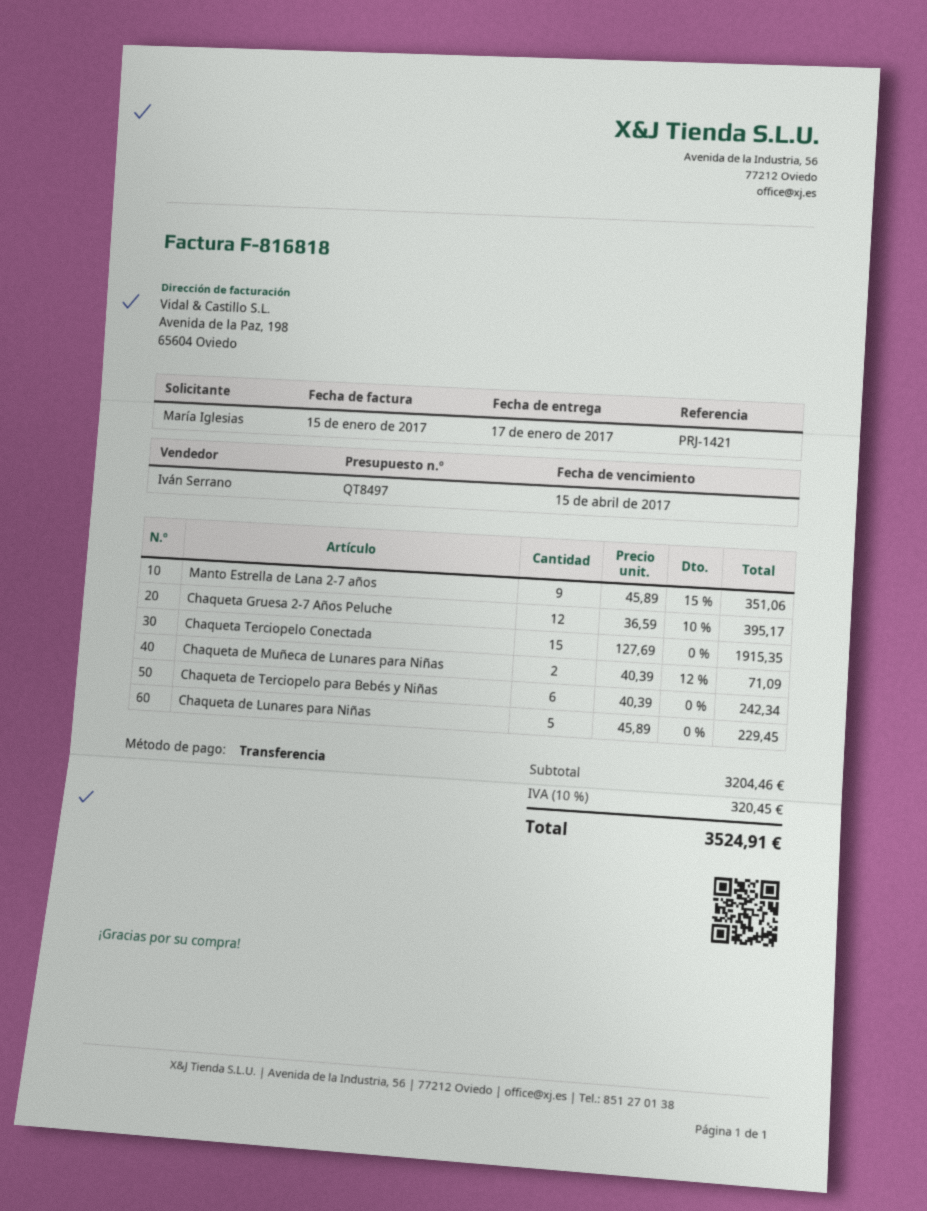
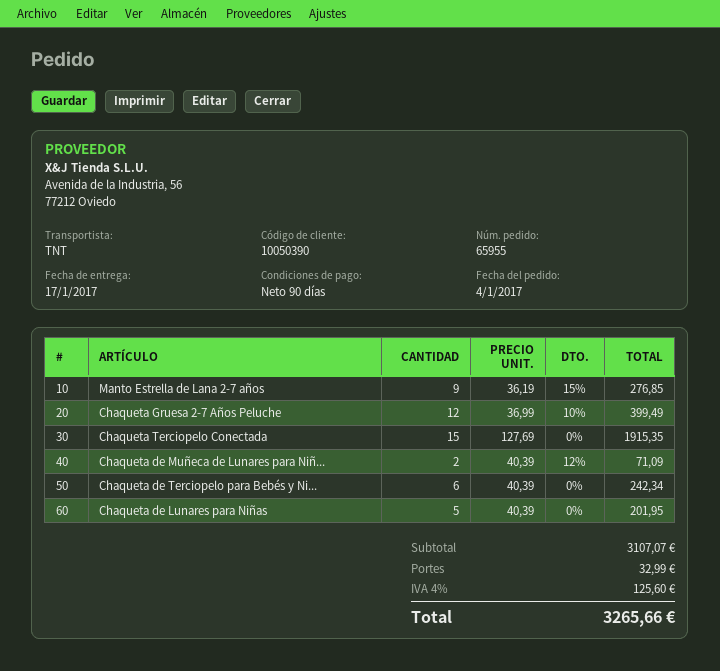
Manto Estrella de Lana 2-7 años: 9 x 45.89 - 15% = 351.06 -> 9 x 36.19 - 15% = 276.85
Chaqueta Gruesa 2-7 Años Peluche: 12 x 36.59 - 10% = 395.17 -> 12 x 36.99 - 10% = 399.49
Chaqueta de Lunares para Niñas: 5 x 45.89 = 229.45 -> 5 x 40.39 = 201.95
subtotal: 3204.46 -> 3107.07
shipping: none -> 32.99
tax: 10% = 320.45 -> 4% = 125.60
total: 3524.91 -> 3265.66

